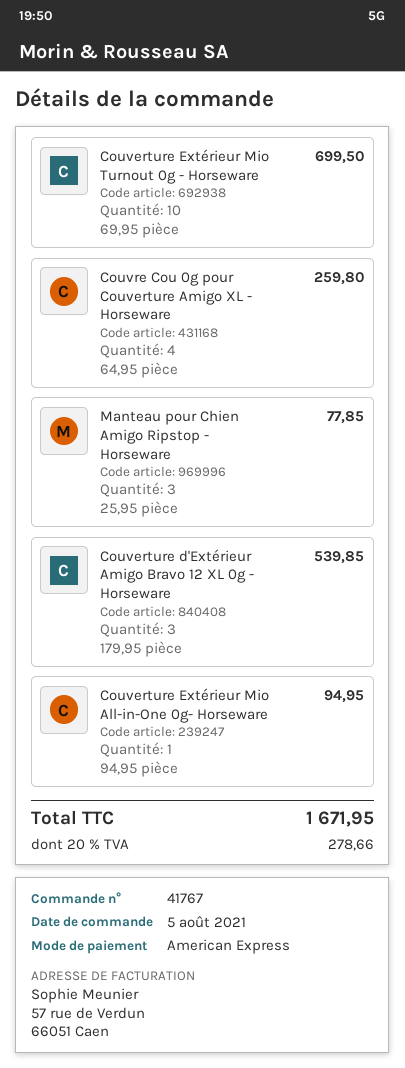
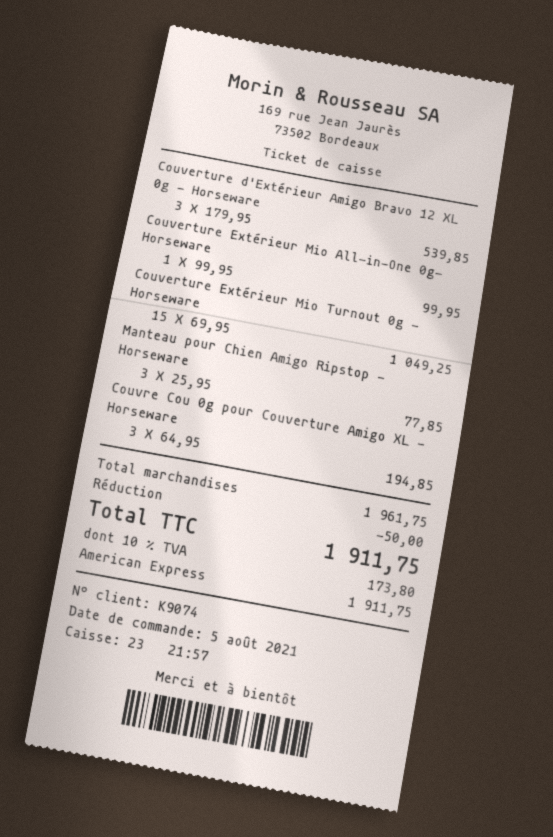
Couverture Extérieur Mio Turnout 0g - Horseware: 10 x 69.95 = 699.50 -> 15 x 69.95 = 1049.25
Couvre Cou 0g pour Couverture Amigo XL - Horseware: 4 x 64.95 = 259.80 -> 3 x 64.95 = 194.85
Couverture Extérieur Mio All-in-One 0g- Horseware: 1 x 94.95 = 94.95 -> 1 x 99.95 = 99.95
discount: none -> 50.00
tax: 20% = 278.66 -> 10% = 173.80
total: 1671.95 -> 1911.75

